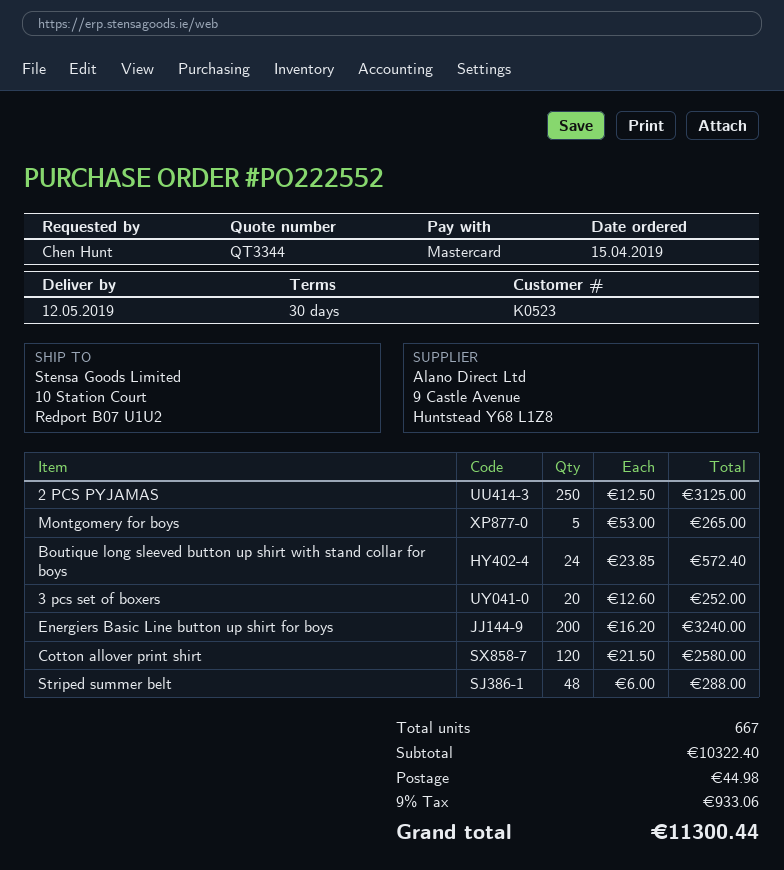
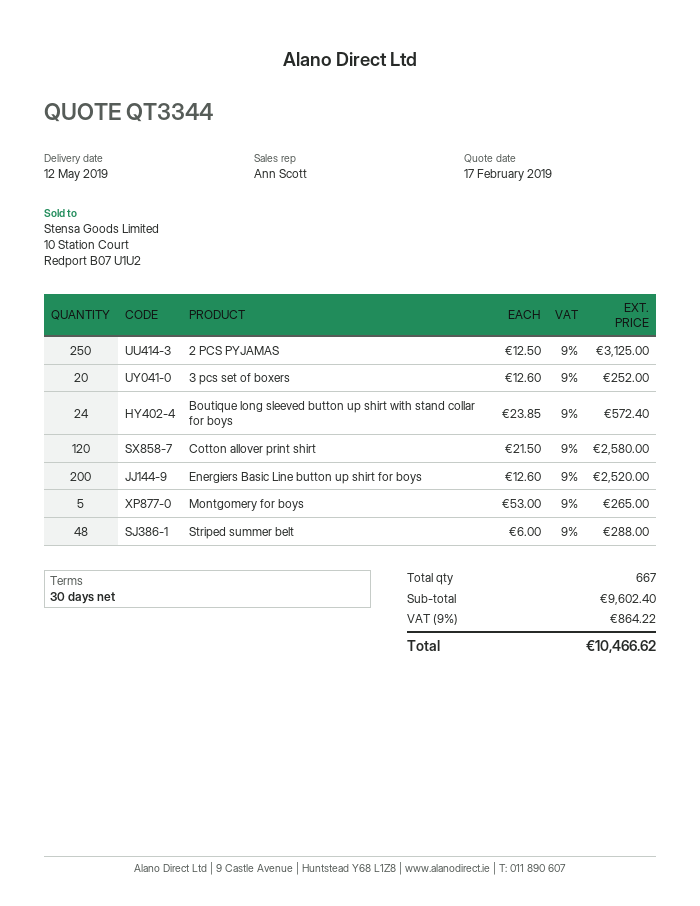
Energiers Basic Line button up shirt for boys: 200 x 16.20 = 3240.00 -> 200 x 12.60 = 2520.00
subtotal: 10322.40 -> 9602.40
shipping: 44.98 -> none
tax: 9% = 933.06 -> 9% = 864.22
total: 11300.44 -> 10466.62

